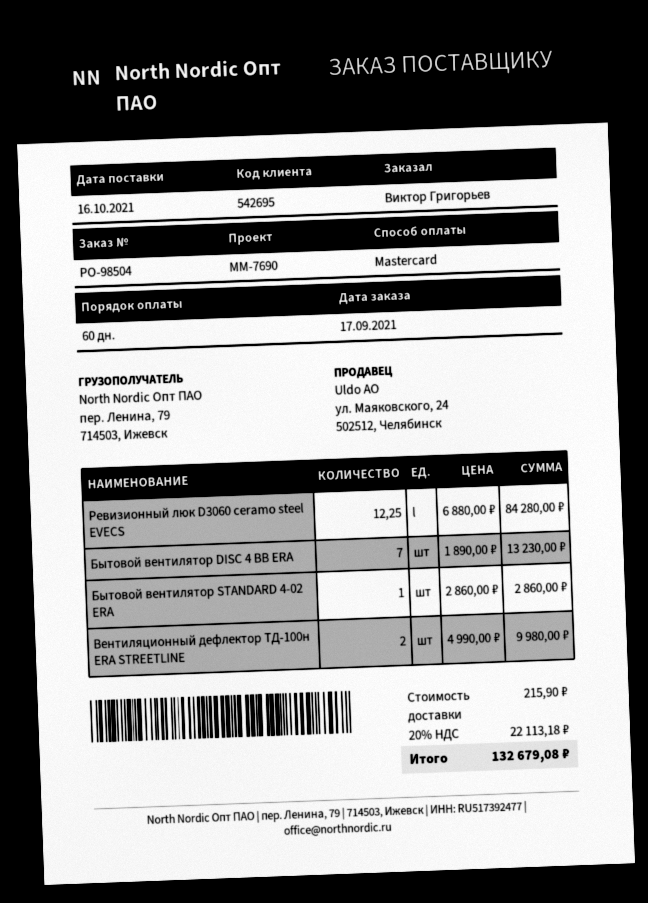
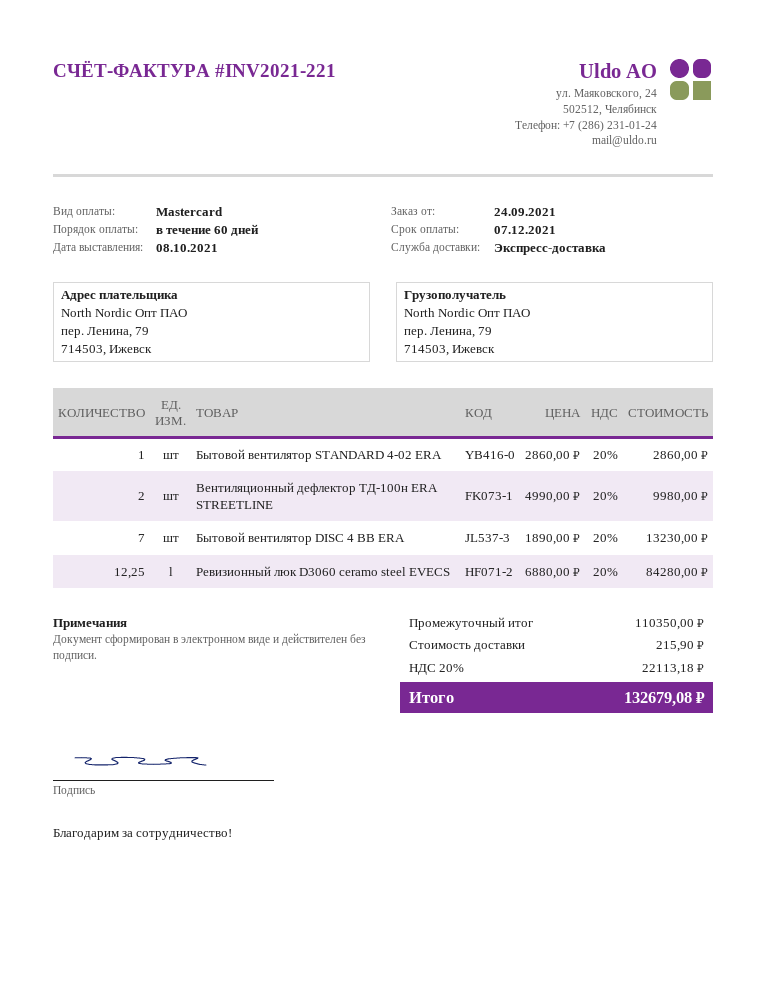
order date: 2021-09-17 -> 2021-09-24

